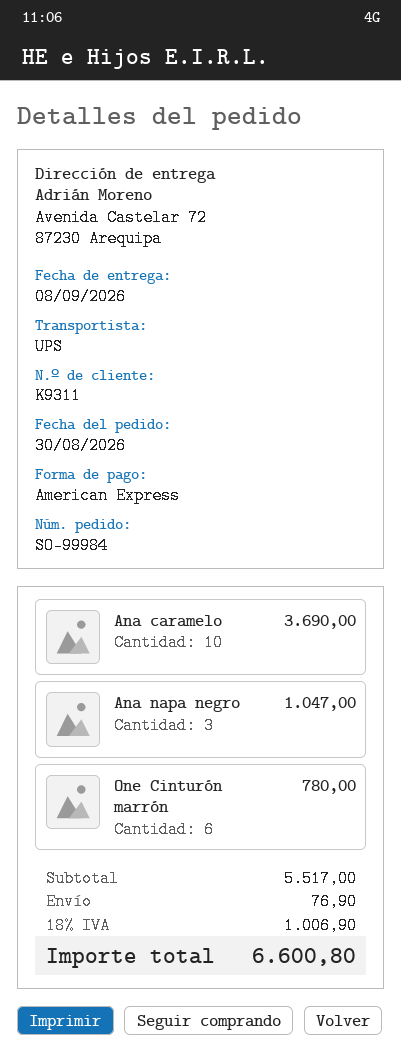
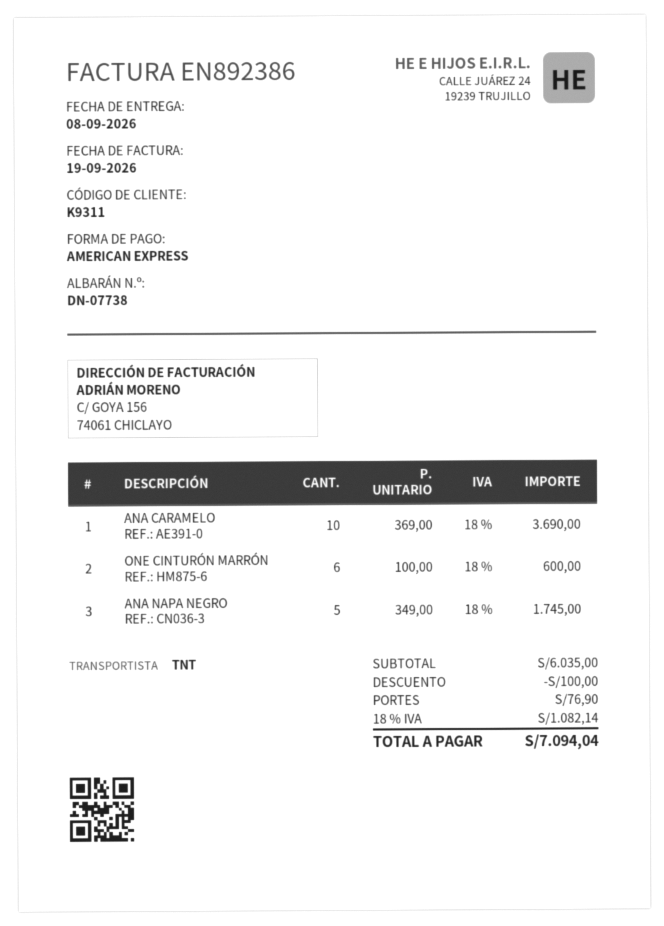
shipping method: UPS -> TNT
Ana napa negro: 3 for 1047.00 -> 5 for 1745.00
One Cinturón marrón: 6 for 780.00 -> 6 for 600.00
subtotal: 5517.00 -> 6035.00
discount: none -> 100.00
tax: 18% = 1006.90 -> 18% = 1082.14
total: 6600.80 -> 7094.04

